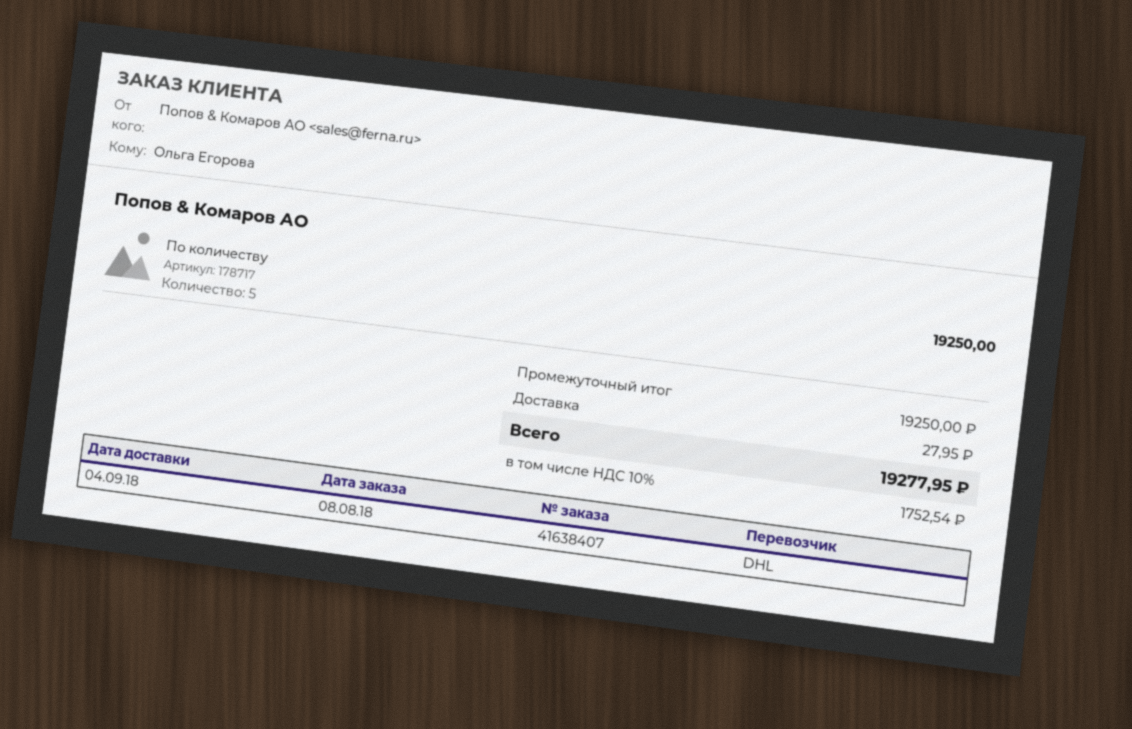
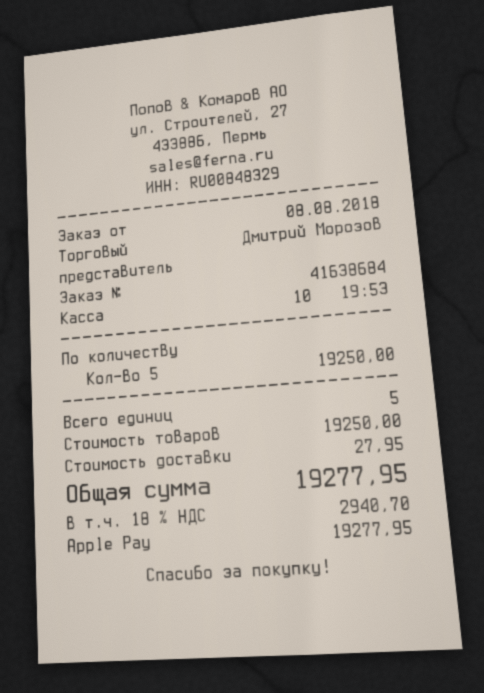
order number: 41638407 -> 41638684
tax: 10% = 1752.54 -> 18% = 2940.70

